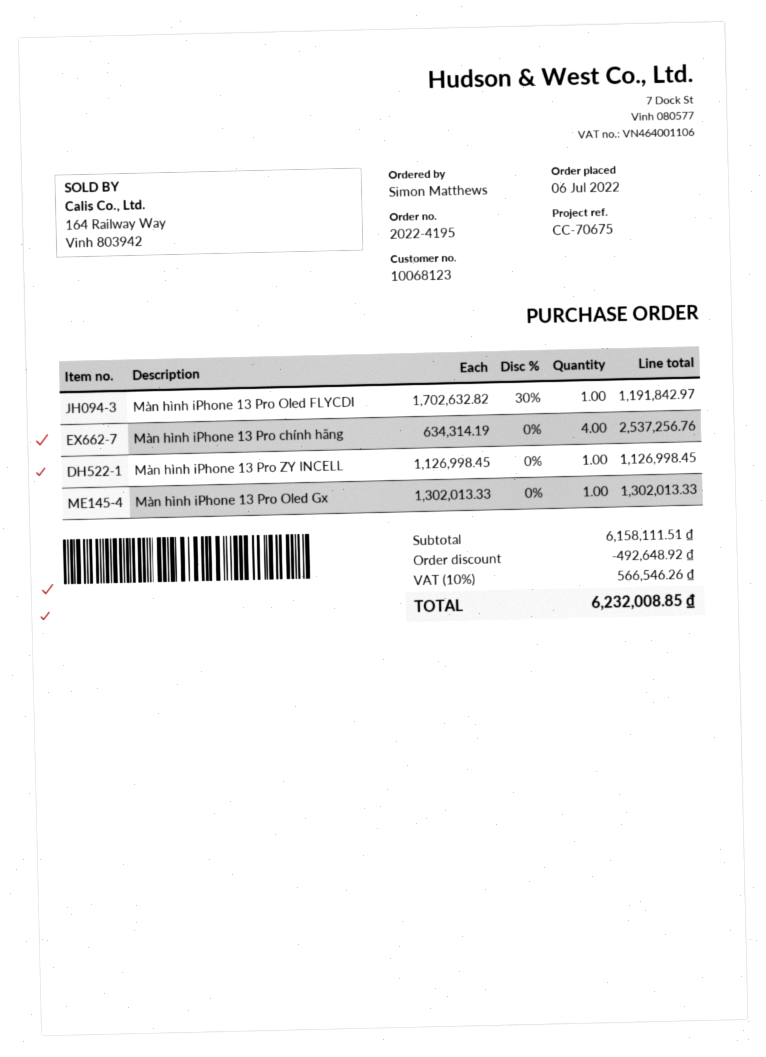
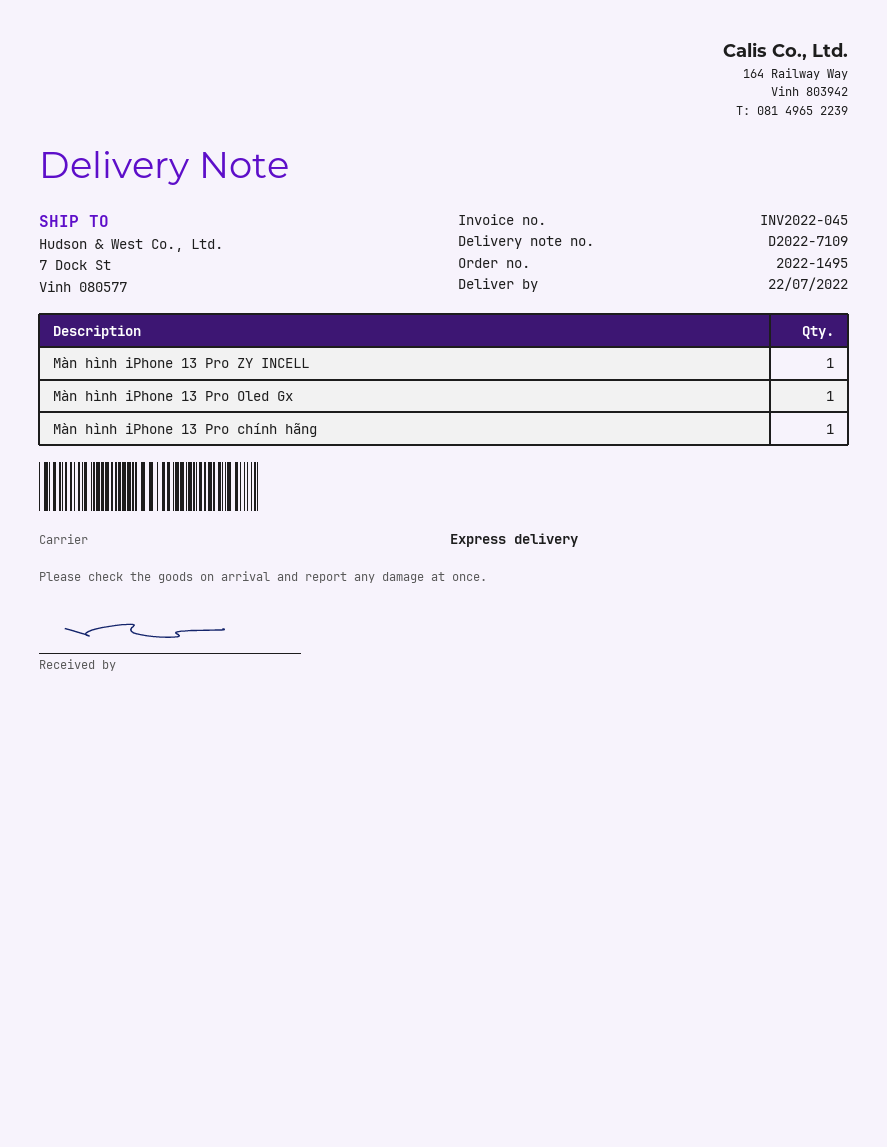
order number: 2022-4195 -> 2022-1495
Màn hình iPhone 13 Pro Oled FLYCDI: 1 -> none
Màn hình iPhone 13 Pro chính hãng: 4 -> 1

